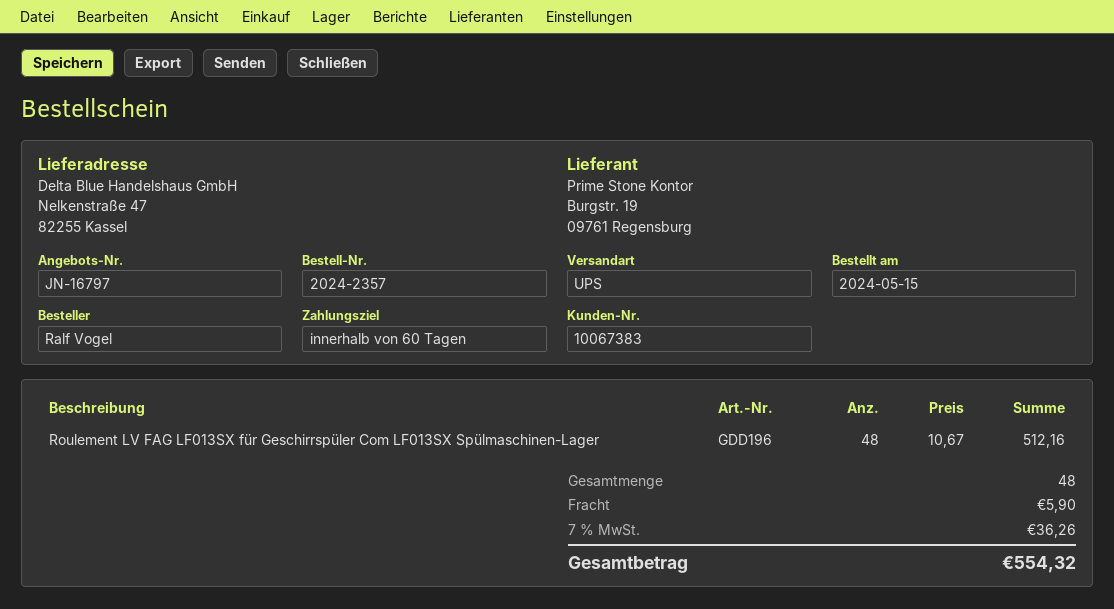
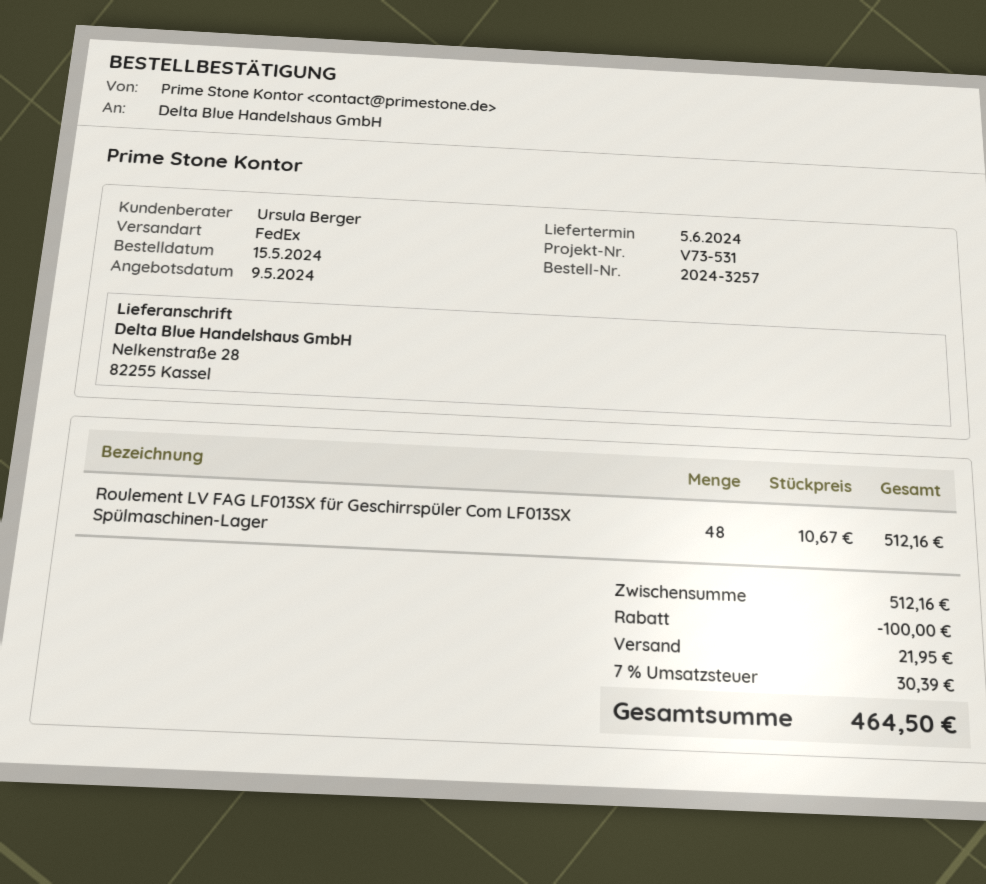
order number: 2024-2357 -> 2024-3257
shipping method: UPS -> FedEx
ship to: Nelkenstraße 47, 82255 Kassel -> Nelkenstraße 28, 82255 Kassel
discount: none -> 100.00
shipping: 5.90 -> 21.95
tax: 7% = 36.26 -> 7% = 30.39
total: 554.32 -> 464.50

